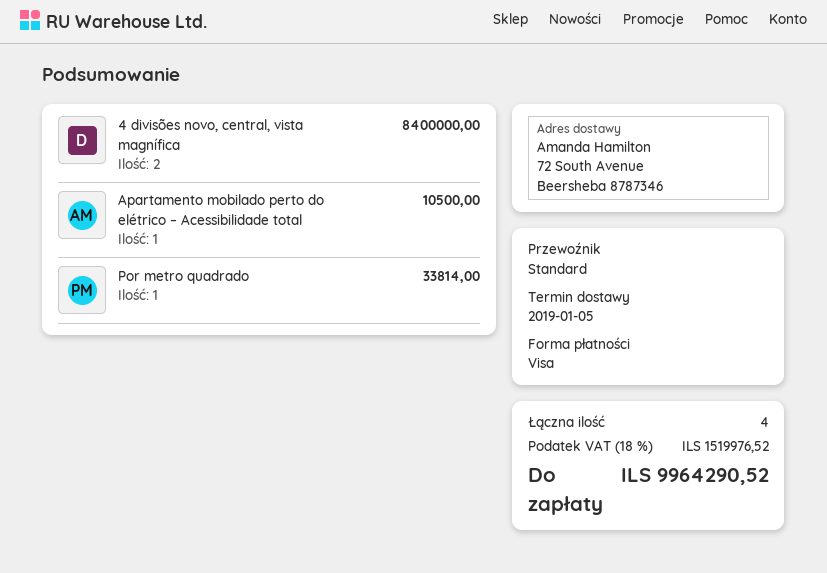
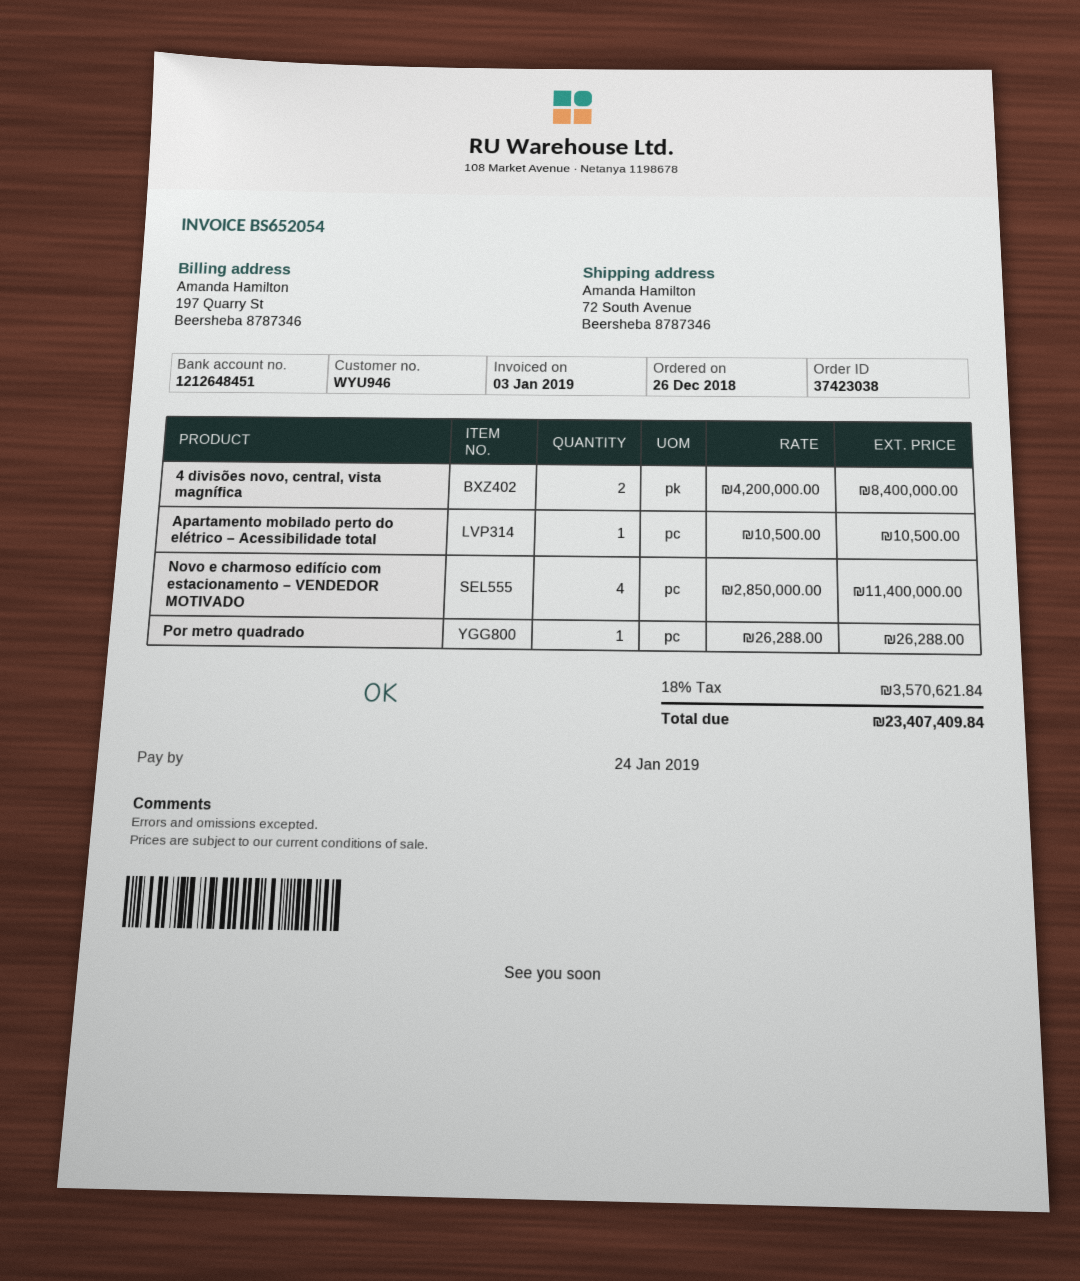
Por metro quadrado: 1 for 33814.00 -> 1 for 26288.00
Novo e charmoso edifício com estacionamento – VENDEDOR MOTIVADO: none -> 4 for 11400000.00
tax: 18% = 1519976.52 -> 18% = 3570621.84
total: 9964290.52 -> 23407409.84

